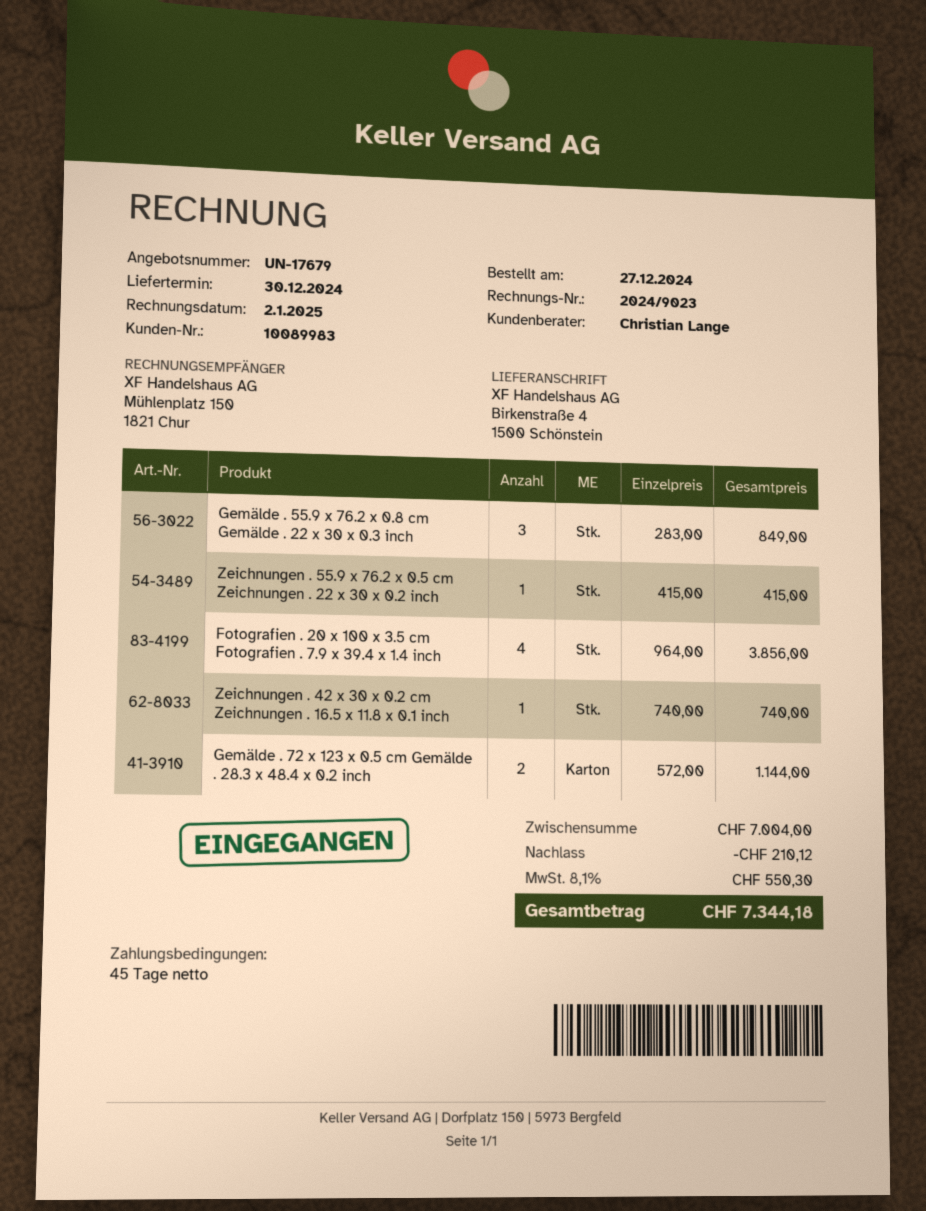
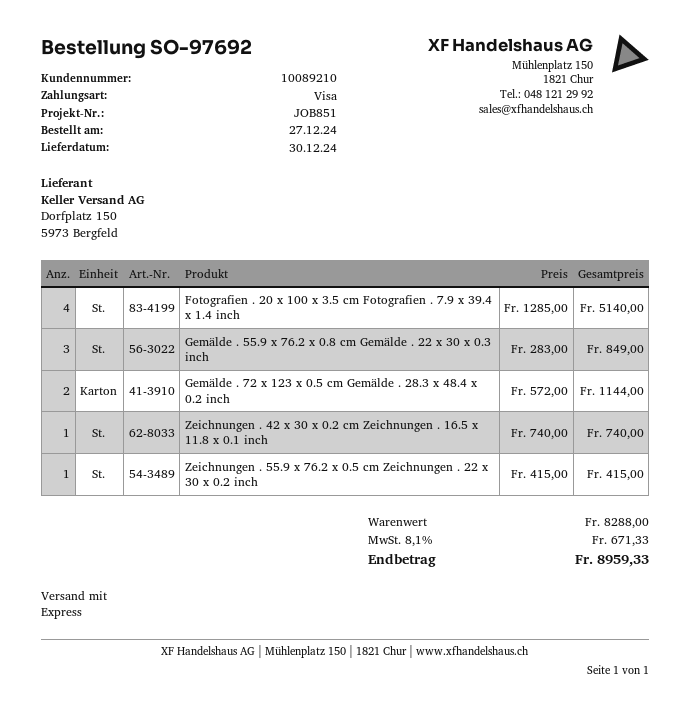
customer number: 10089983 -> 10089210
Fotografien . 20 x 100 x 3.5 cm Fotografien . 7.9 x 39.4 x 1.4 inch: 4 x 964.00 = 3856.00 -> 4 x 1285.00 = 5140.00
subtotal: 7004.00 -> 8288.00
discount: 210.12 -> none
tax: 8.1% = 550.30 -> 8.1% = 671.33
total: 7344.18 -> 8959.33

